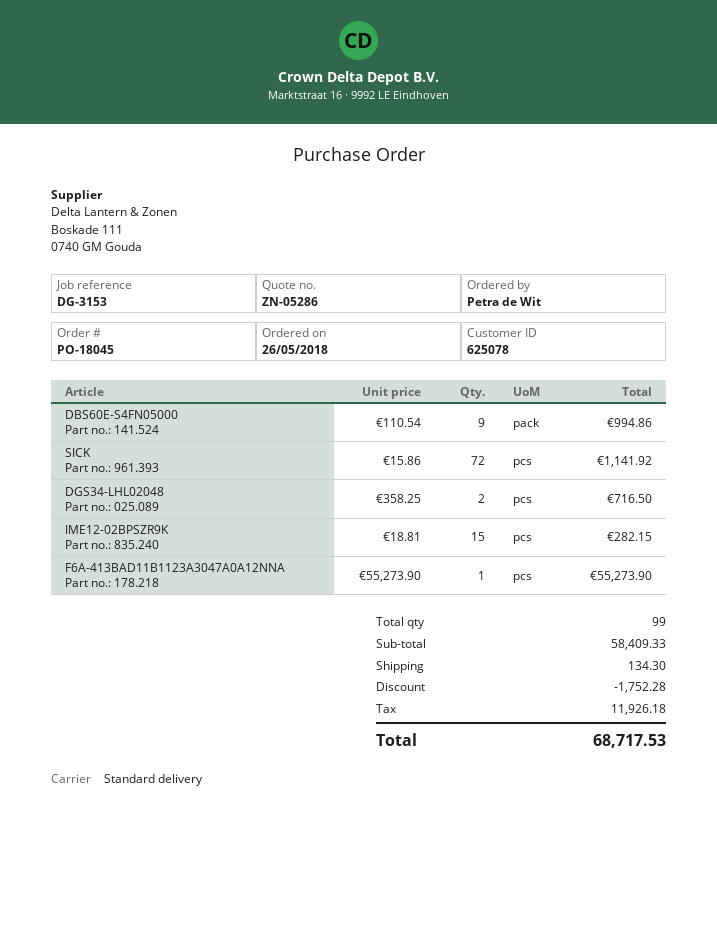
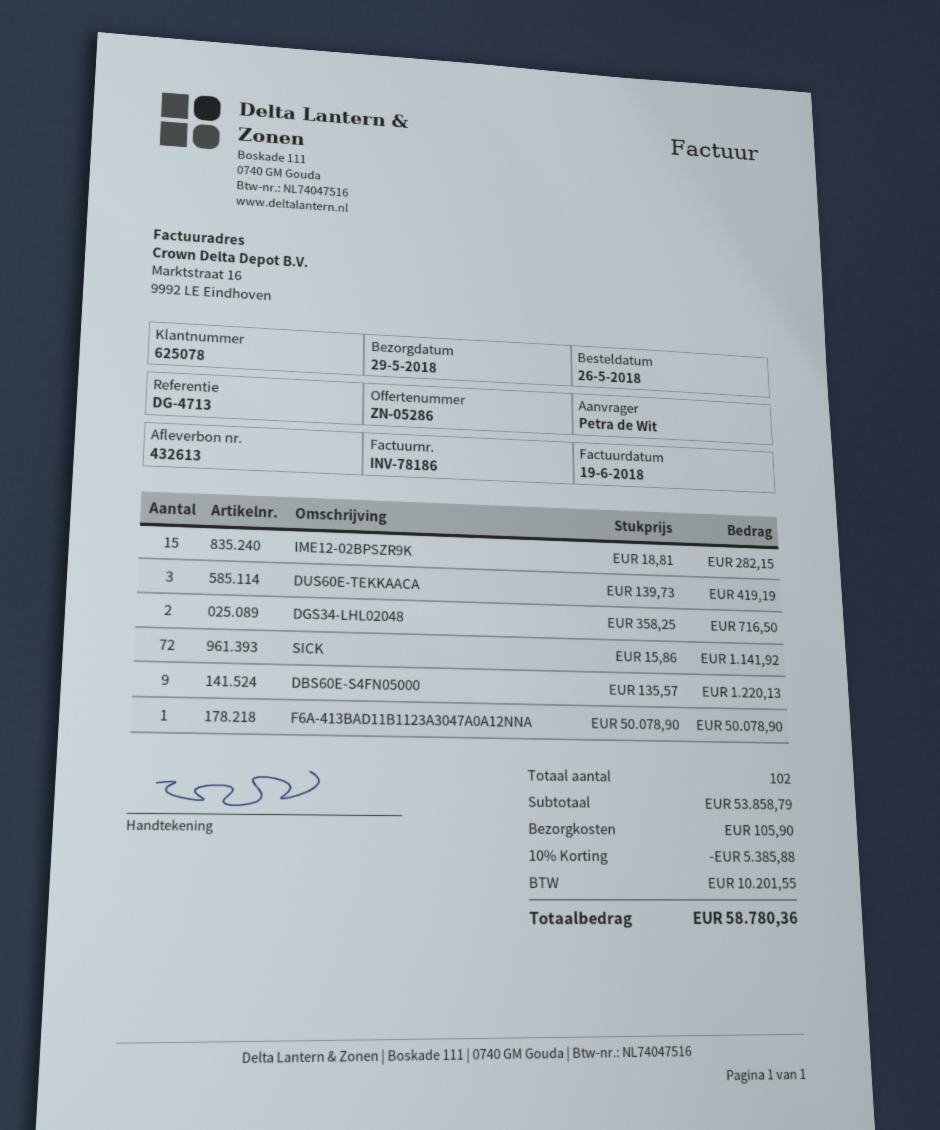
reference: DG-3153 -> DG-4713
DBS60E-S4FN05000: 9 x 110.54 = 994.86 -> 9 x 135.57 = 1220.13
F6A-413BAD11B1123A3047A0A12NNA: 1 x 55273.90 = 55273.90 -> 1 x 50078.90 = 50078.90
DUS60E-TEKKAACA: none -> 3 x 139.73 = 419.19
total quantity: 99 -> 102
subtotal: 58409.33 -> 53858.79
discount: 1752.28 -> 5385.88
shipping: 134.30 -> 105.90
tax: 11926.18 -> 10201.55
total: 68717.53 -> 58780.36

